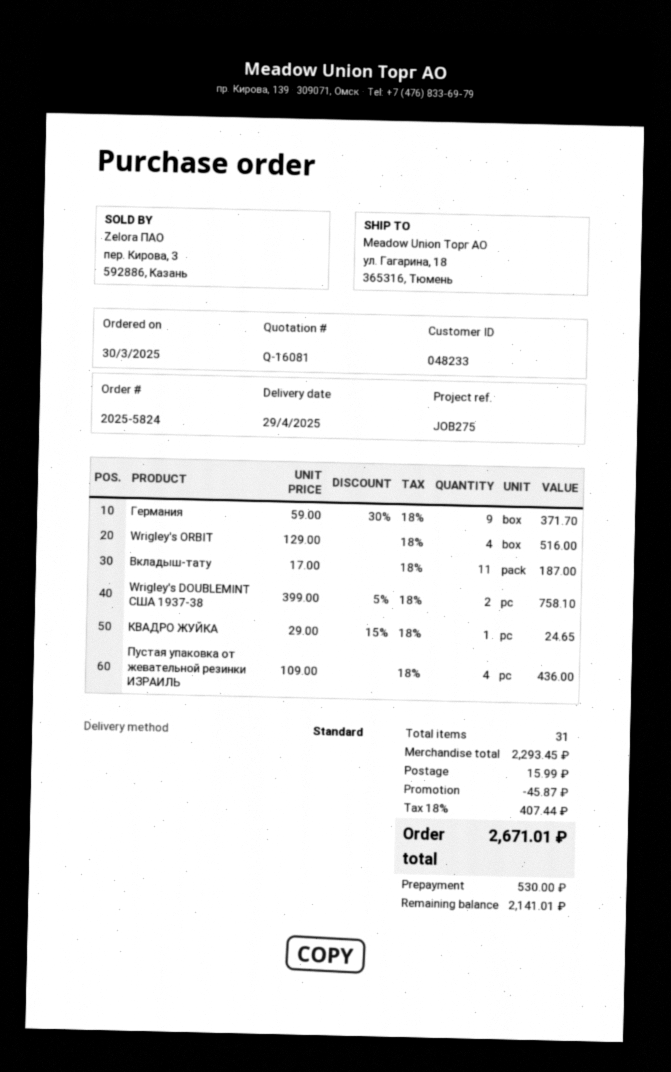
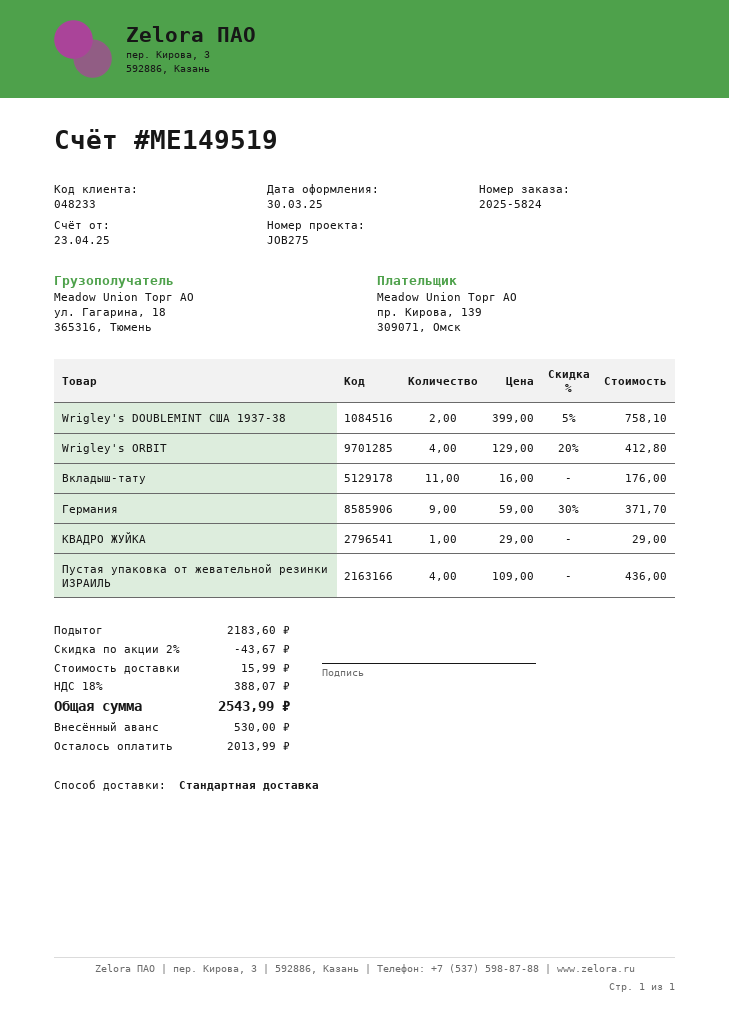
Wrigley's ORBIT: 4 x 129.00 = 516.00 -> 4 x 129.00 - 20% = 412.80
Вкладыш-тату: 11 x 17.00 = 187.00 -> 11 x 16.00 = 176.00
КВАДРО ЖУЙКА: 1 x 29.00 - 15% = 24.65 -> 1 x 29.00 = 29.00
subtotal: 2293.45 -> 2183.60
discount: 45.87 -> 43.67
tax: 18% = 407.44 -> 18% = 388.07
total: 2671.01 -> 2543.99
balance: 2141.01 -> 2013.99

